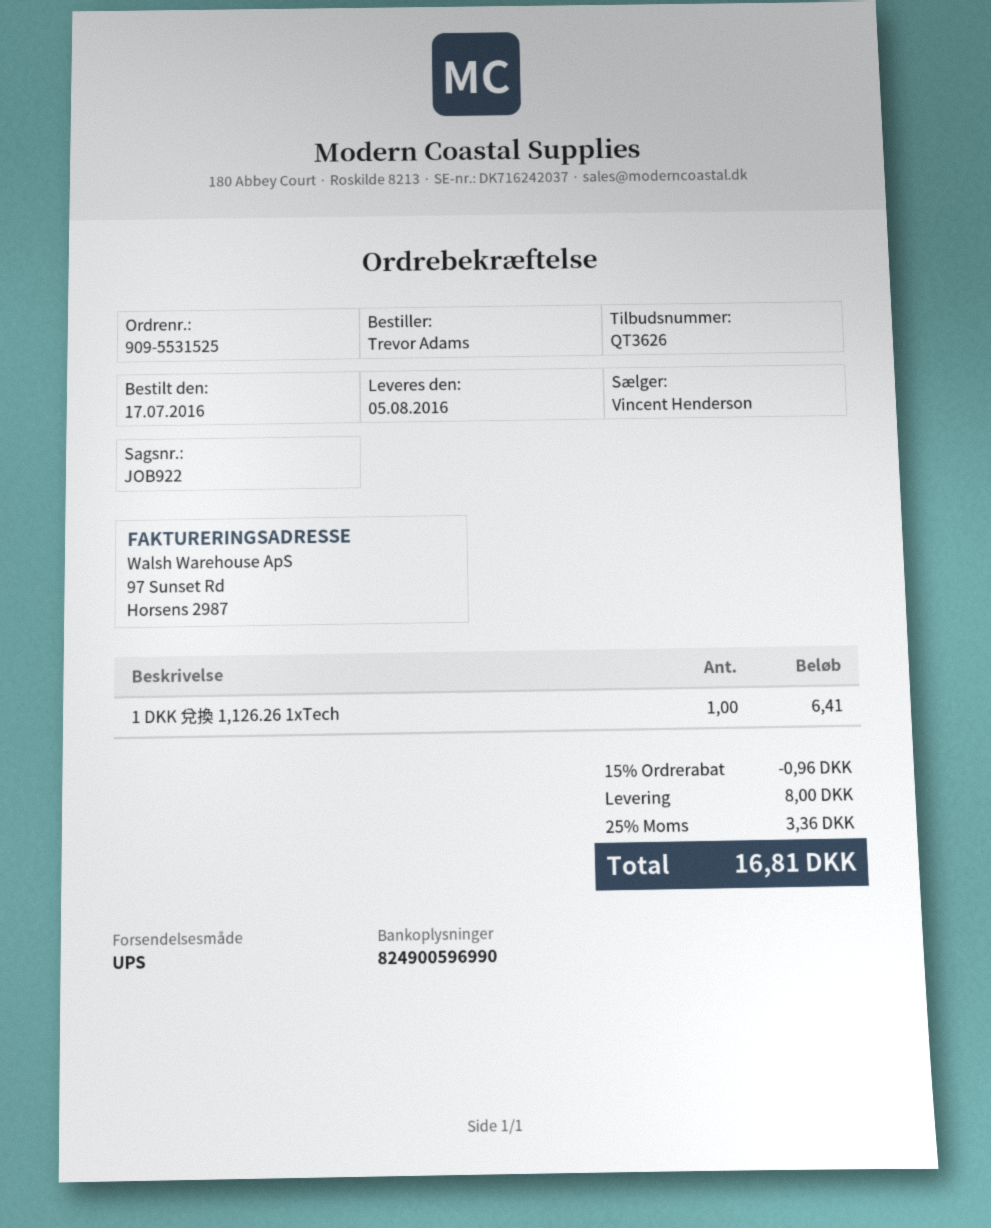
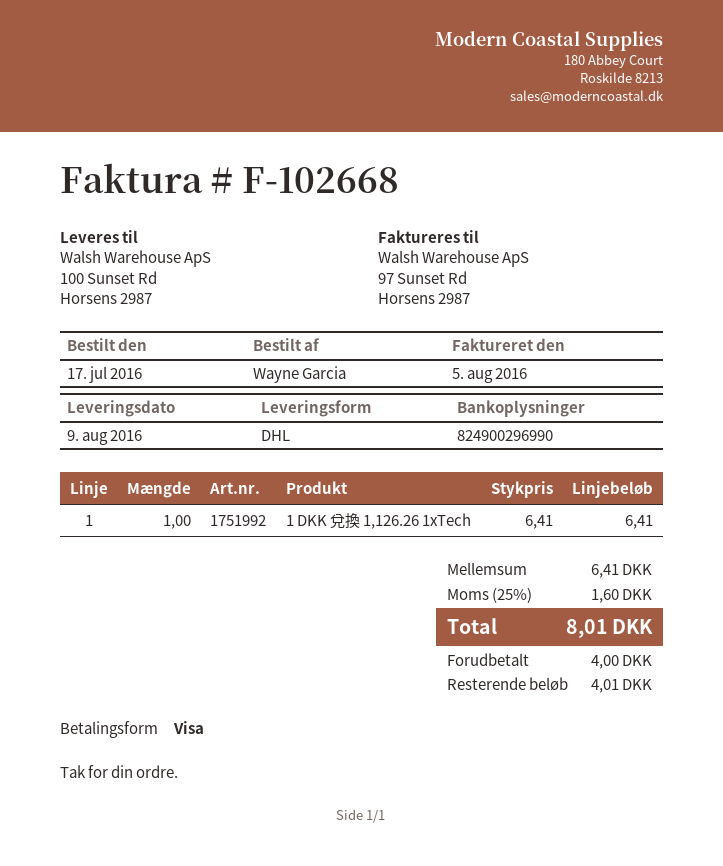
delivery date: 2016-08-05 -> 2016-08-09
ordered by: Trevor Adams -> Wayne Garcia
bank account: 824900596990 -> 824900296990
shipping method: UPS -> DHL
discount: 15% = 0.96 -> none
shipping: 8.00 -> none
tax: 25% = 3.36 -> 25% = 1.60
total: 16.81 -> 8.01

